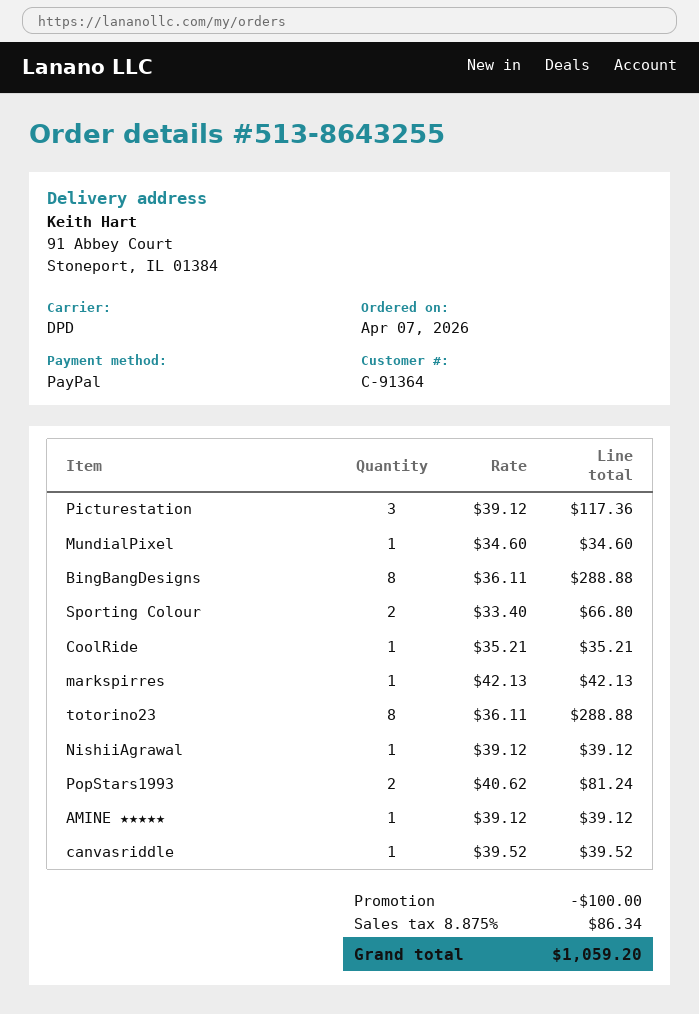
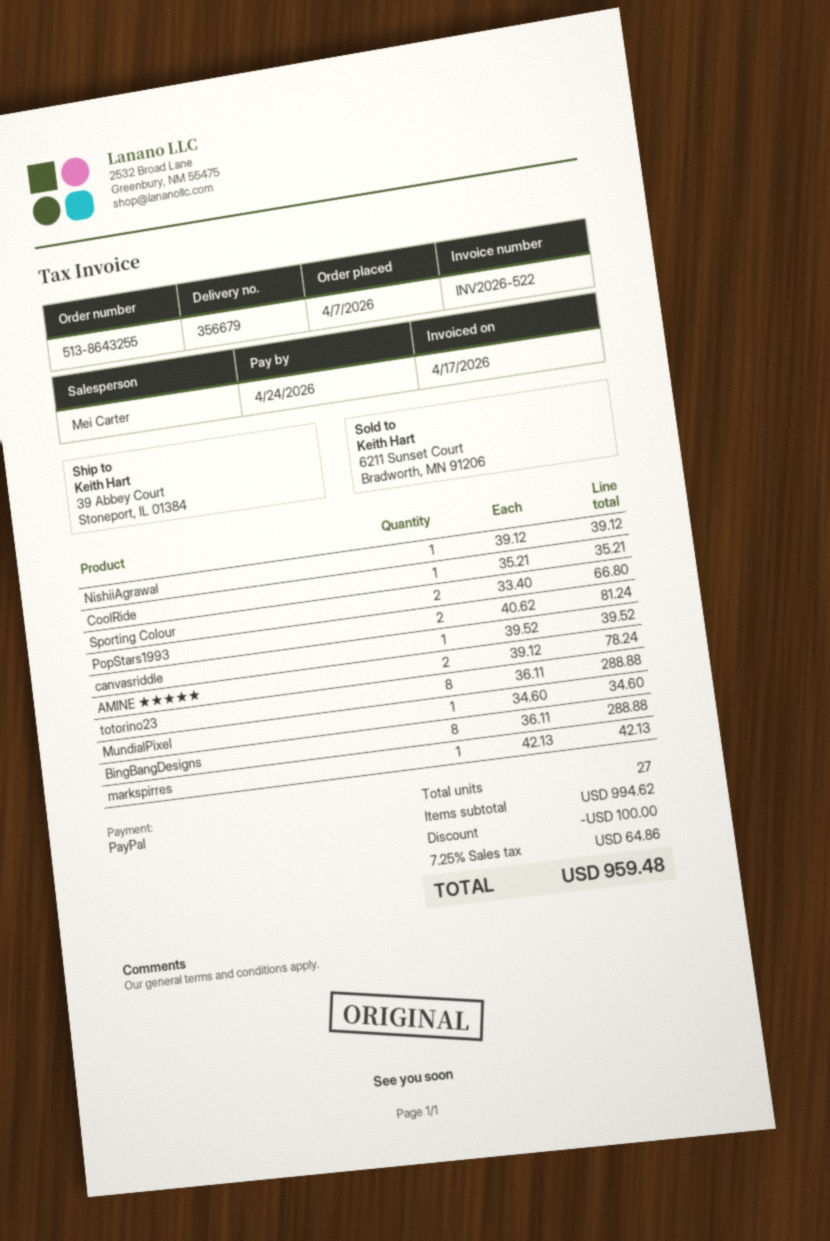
ship to: 91 Abbey Court, Stoneport, IL 01384 -> 39 Abbey Court, Stoneport, IL 01384
Picturestation: 3 x 39.12 = 117.36 -> none
AMINE ★★★★★: 1 x 39.12 = 39.12 -> 2 x 39.12 = 78.24
tax: 8.875% = 86.34 -> 7.25% = 64.86
total: 1059.20 -> 959.48

